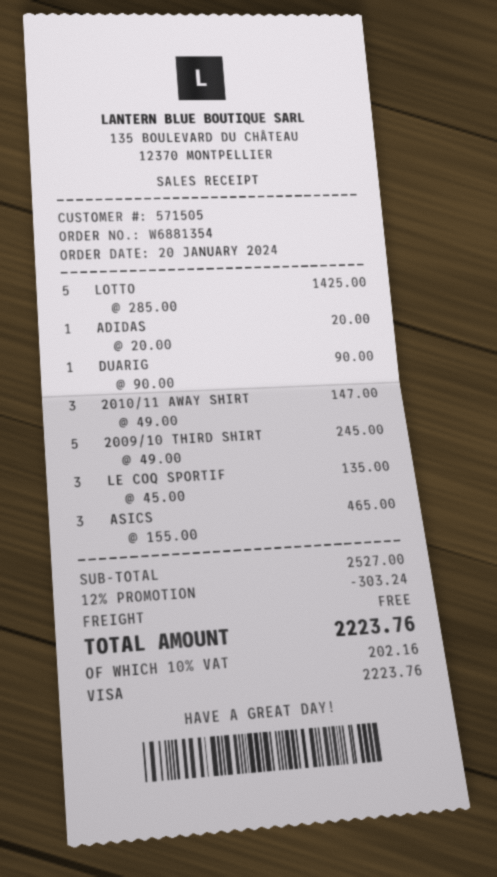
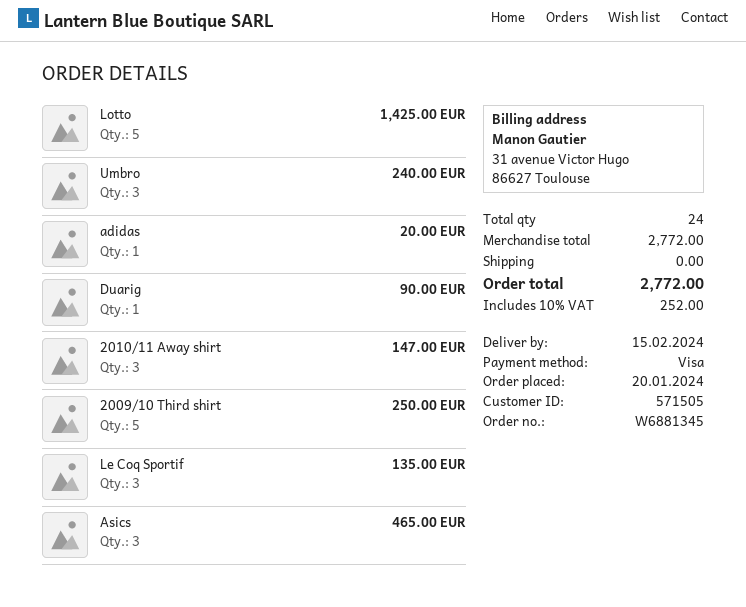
order number: W6881354 -> W6881345
2009/10 THIRD SHIRT: 5 for 245.00 -> 5 for 250.00
Umbro: none -> 3 for 240.00
subtotal: 2527.00 -> 2772.00
discount: 12% = 303.24 -> none
tax: 10% = 202.16 -> 10% = 252.00
total: 2223.76 -> 2772.00

